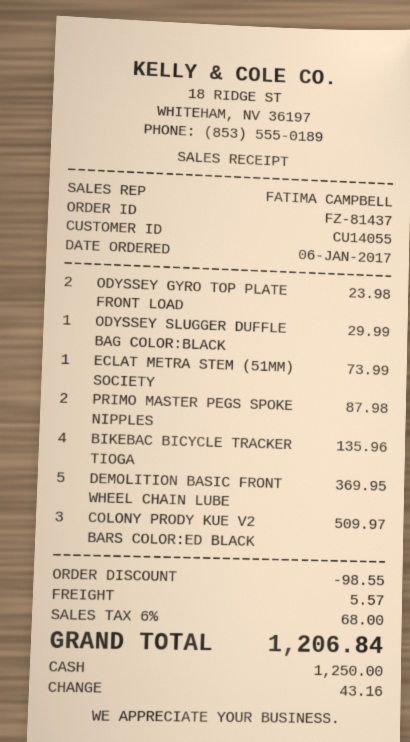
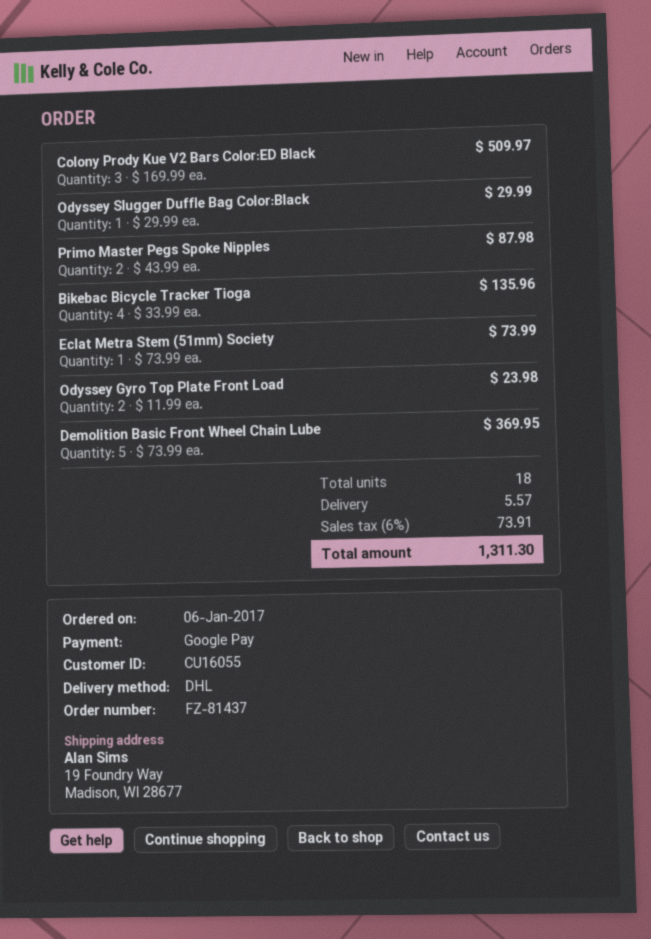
customer number: CU14055 -> CU16055
payment method: cash -> Google Pay
discount: 98.55 -> none
tax: 6% = 68.00 -> 6% = 73.91
total: 1206.84 -> 1311.30

